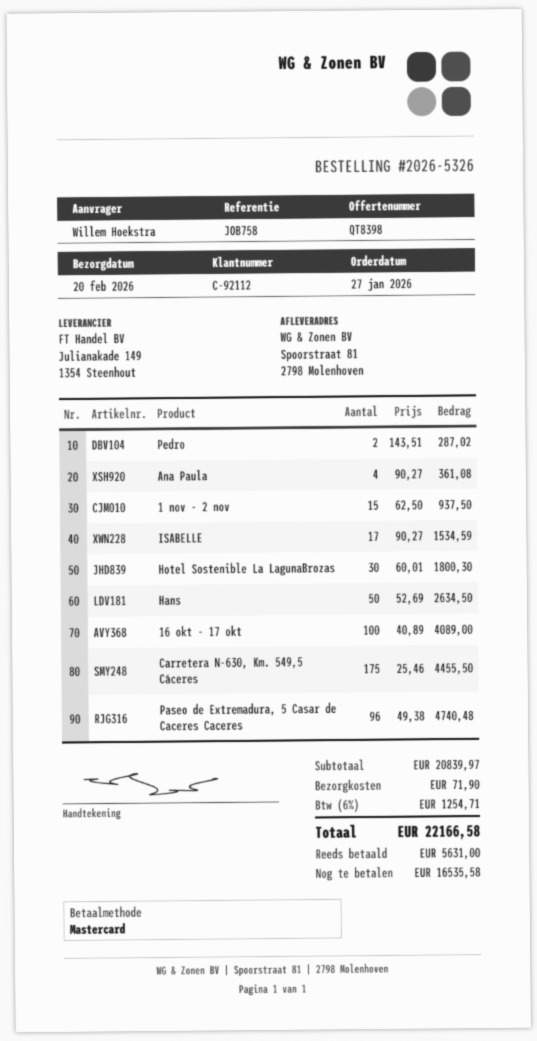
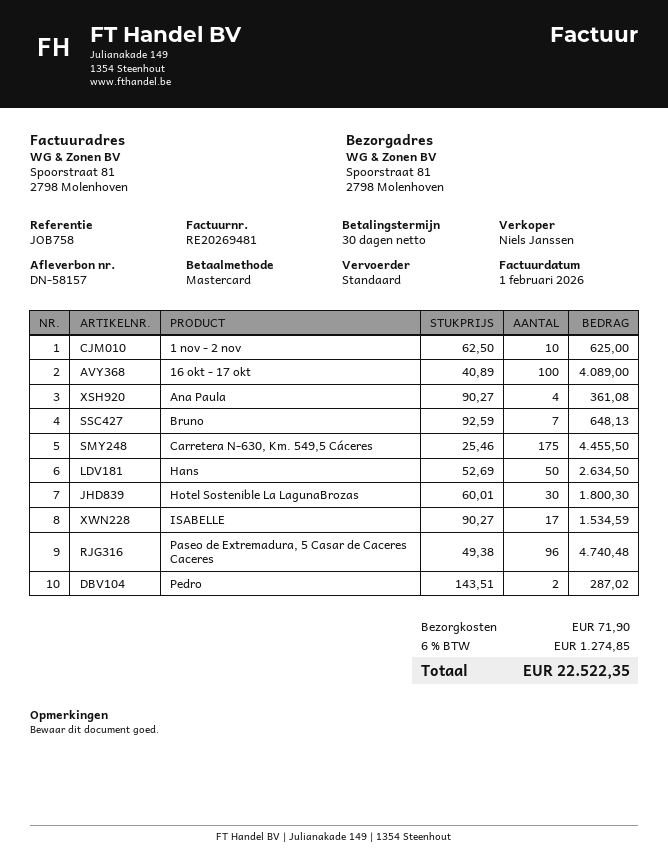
1 nov - 2 nov: 15 x 62.50 = 937.50 -> 10 x 62.50 = 625.00
Bruno: none -> 7 x 92.59 = 648.13
tax: 6% = 1254.71 -> 6% = 1274.85
total: 22166.58 -> 22522.35

